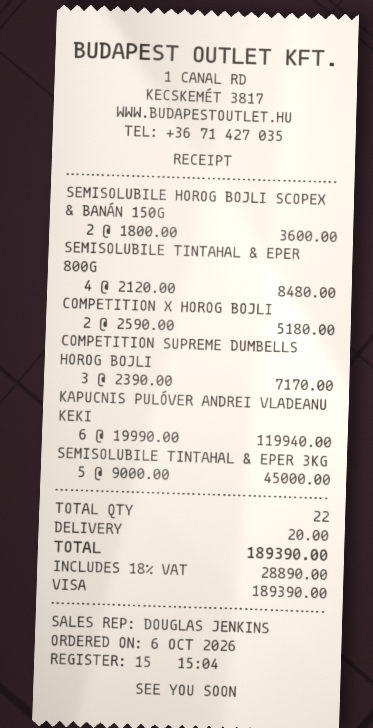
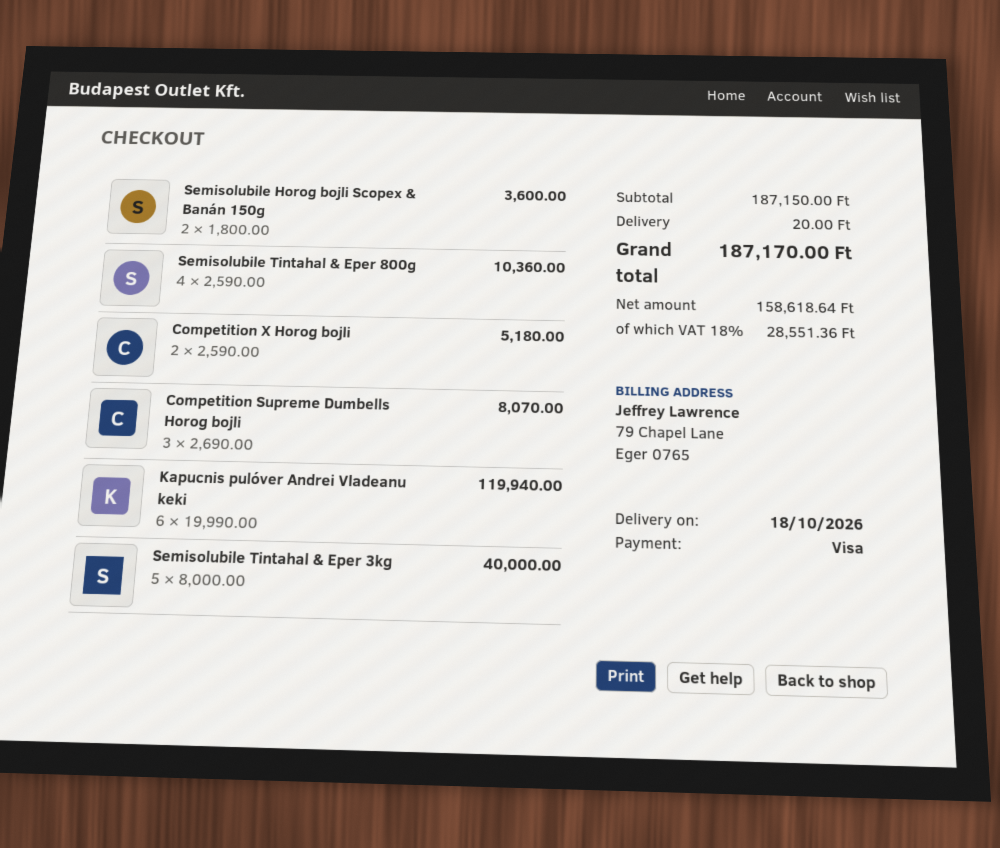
SEMISOLUBILE TINTAHAL & EPER 800G: 4 x 2120.00 = 8480.00 -> 4 x 2590.00 = 10360.00
COMPETITION SUPREME DUMBELLS HOROG BOJLI: 3 x 2390.00 = 7170.00 -> 3 x 2690.00 = 8070.00
SEMISOLUBILE TINTAHAL & EPER 3KG: 5 x 9000.00 = 45000.00 -> 5 x 8000.00 = 40000.00
tax: 18% = 28890.00 -> 18% = 28551.36
total: 189390.00 -> 187170.00

